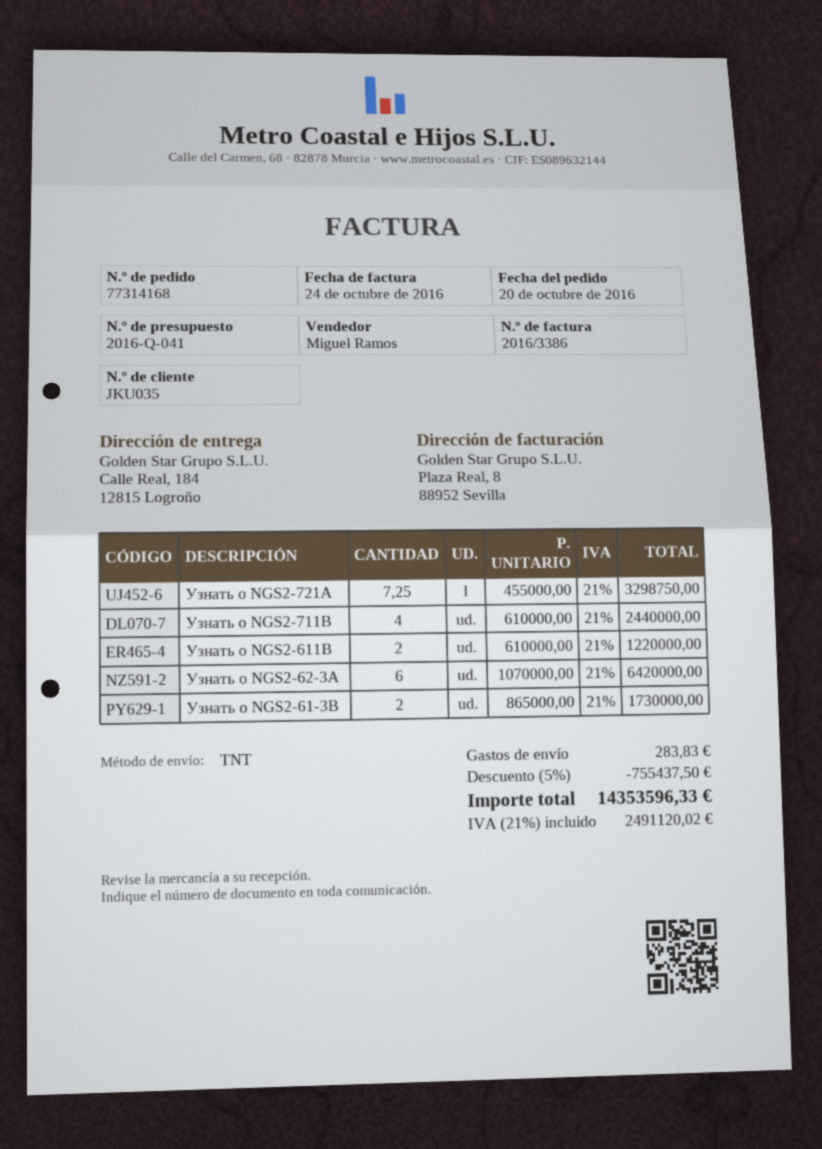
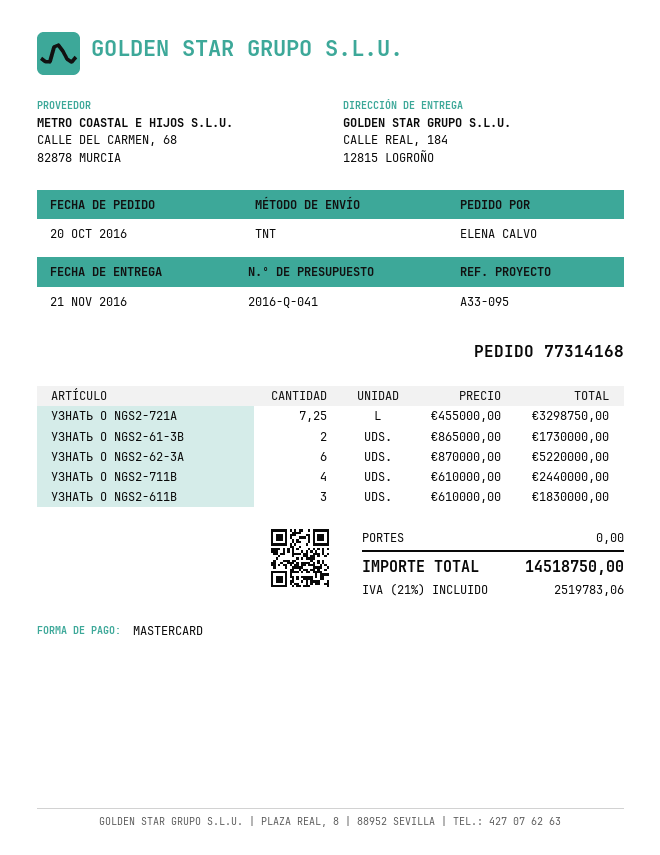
Узнать о NGS2-611B: 2 x 610000.00 = 1220000.00 -> 3 x 610000.00 = 1830000.00
Узнать о NGS2-62-3A: 6 x 1070000.00 = 6420000.00 -> 6 x 870000.00 = 5220000.00
discount: 5% = 755437.50 -> none
shipping: 283.83 -> 0.00
tax: 21% = 2491120.02 -> 21% = 2519783.06
total: 14353596.33 -> 14518750.00

